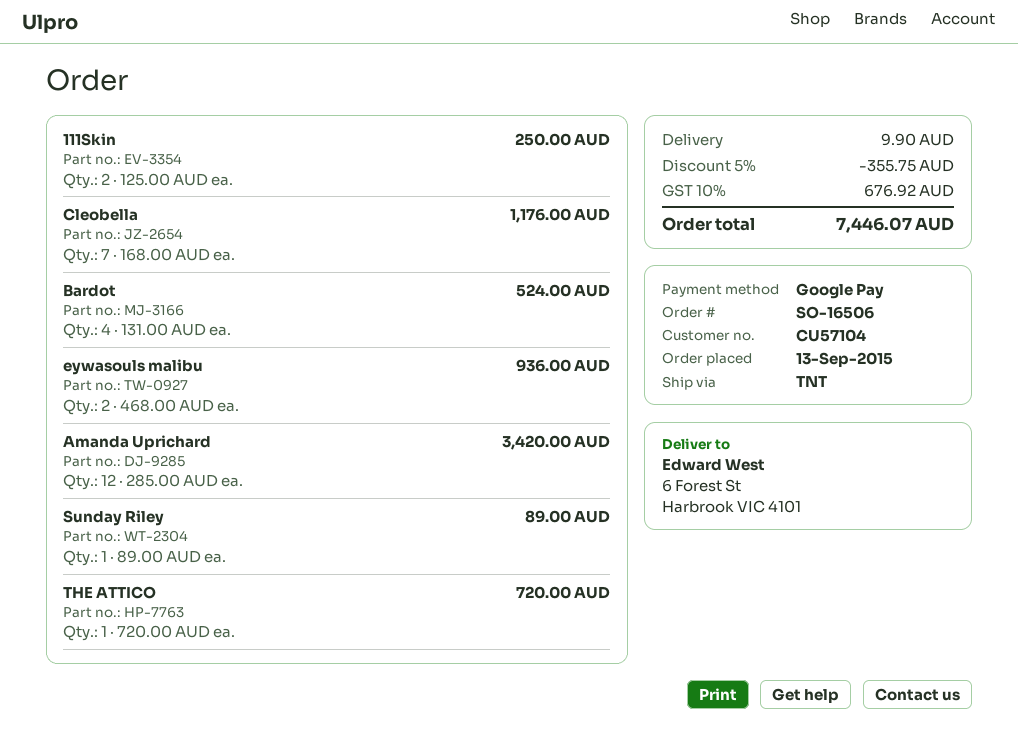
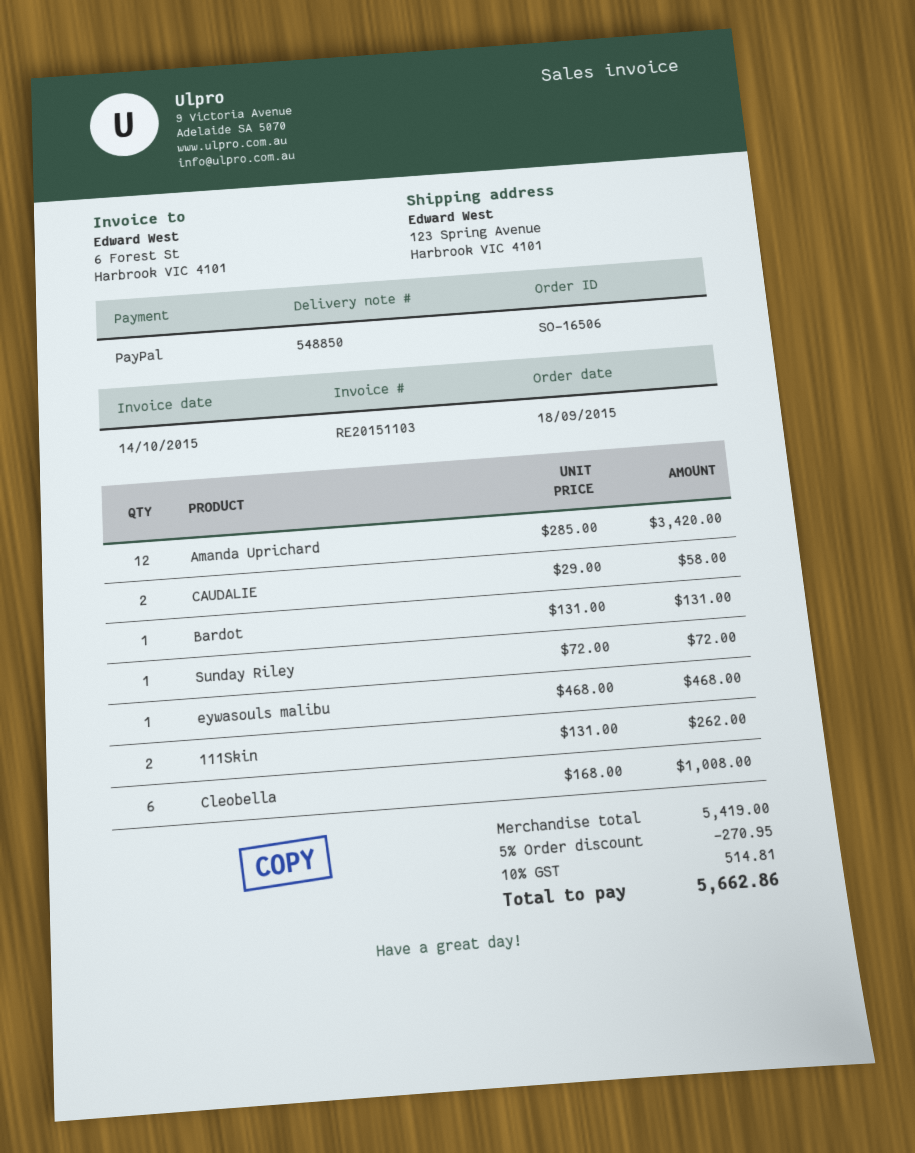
order date: 2015-09-13 -> 2015-09-18
payment method: Google Pay -> PayPal
ship to: 6 Forest St, Harbrook VIC 4101 -> 123 Spring Avenue, Harbrook VIC 4101
111Skin: 2 x 125.00 = 250.00 -> 2 x 131.00 = 262.00
Cleobella: 7 x 168.00 = 1176.00 -> 6 x 168.00 = 1008.00
Bardot: 4 x 131.00 = 524.00 -> 1 x 131.00 = 131.00
eywasouls malibu: 2 x 468.00 = 936.00 -> 1 x 468.00 = 468.00
Sunday Riley: 1 x 89.00 = 89.00 -> 1 x 72.00 = 72.00
THE ATTICO: 1 x 720.00 = 720.00 -> none
CAUDALIE: none -> 2 x 29.00 = 58.00
discount: 5% = 355.75 -> 5% = 270.95
shipping: 9.90 -> none
tax: 10% = 676.92 -> 10% = 514.81
total: 7446.07 -> 5662.86

